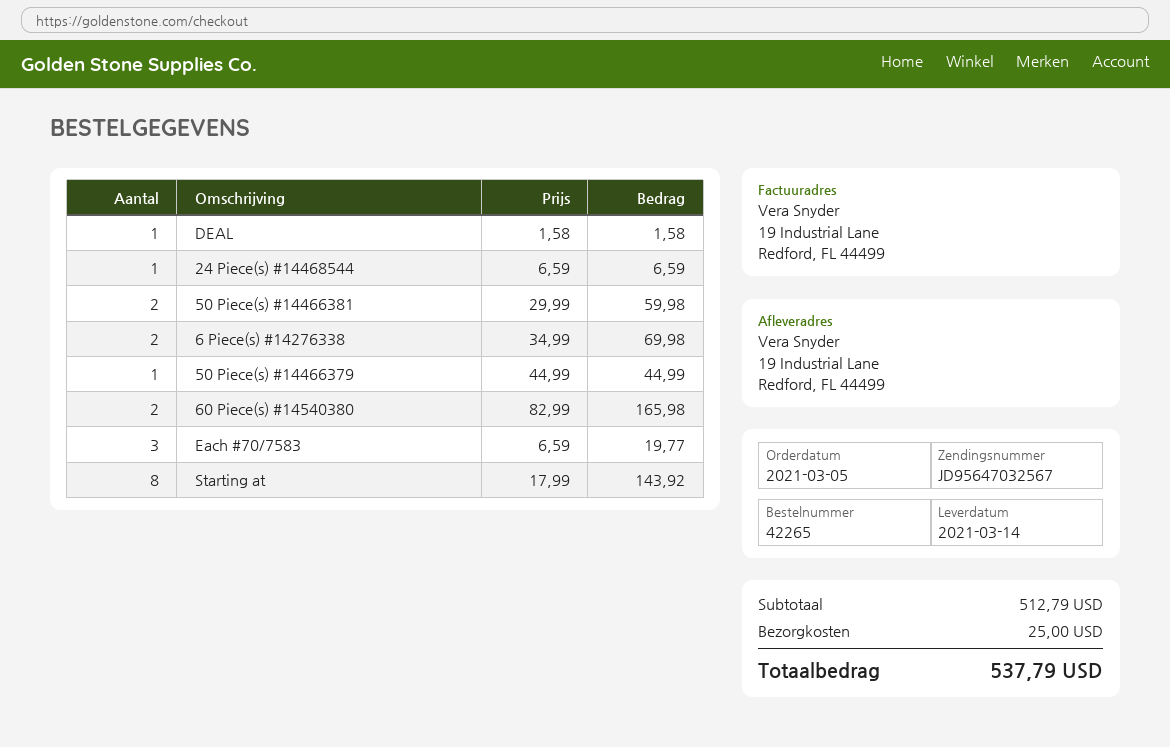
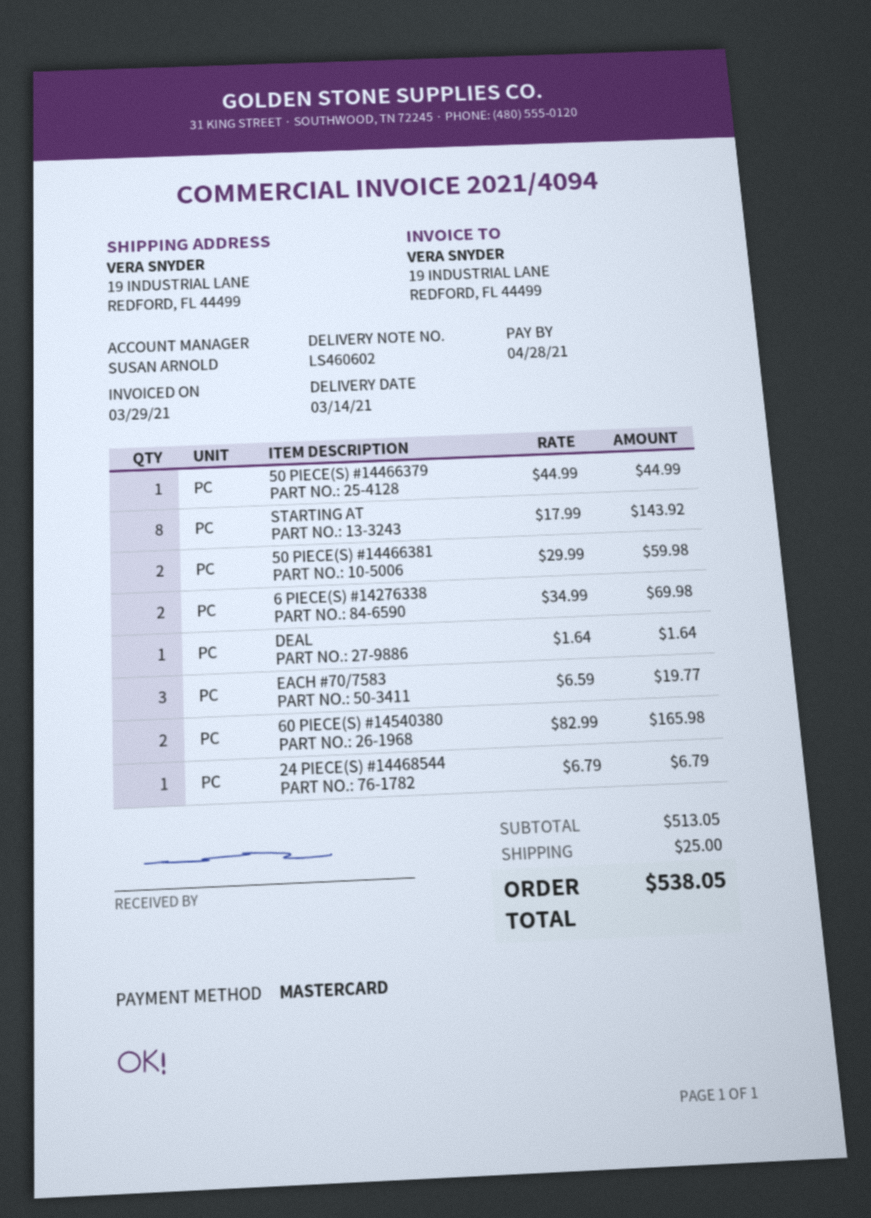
DEAL: 1 x 1.58 = 1.58 -> 1 x 1.64 = 1.64
24 Piece(s) #14468544: 1 x 6.59 = 6.59 -> 1 x 6.79 = 6.79
subtotal: 512.79 -> 513.05
total: 537.79 -> 538.05

